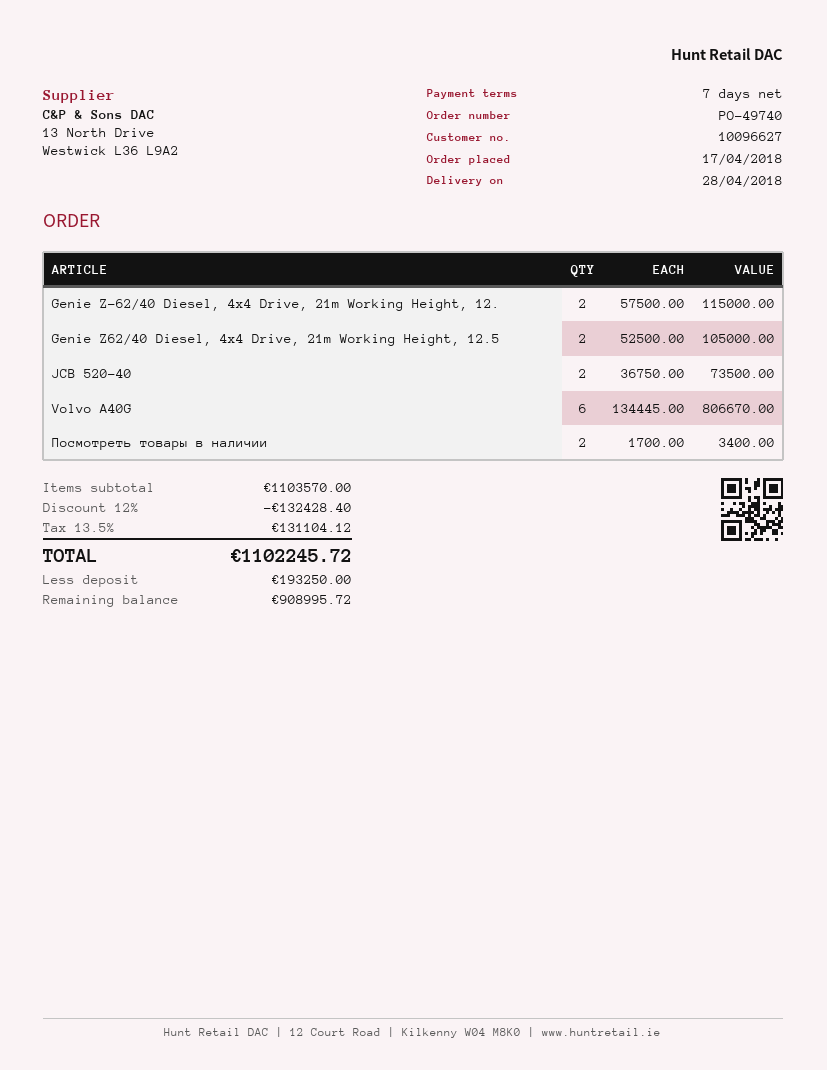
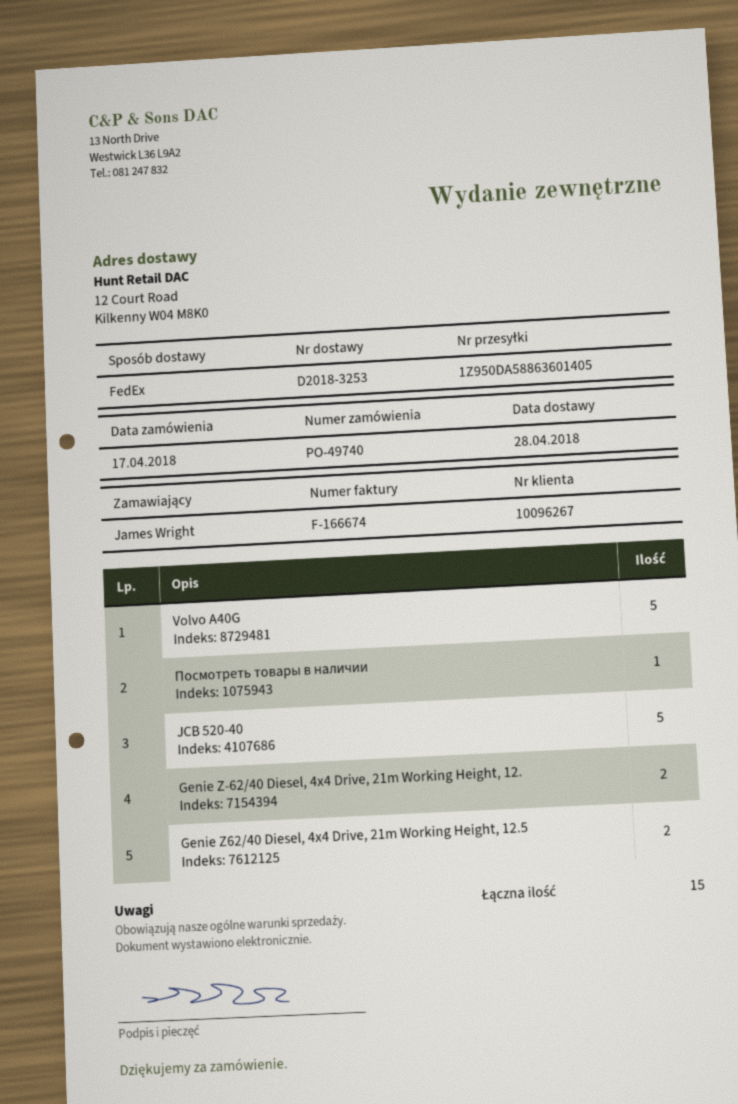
customer number: 10096627 -> 10096267
JCB 520-40: 2 -> 5
Volvo A40G: 6 -> 5
Посмотреть товары в наличии: 2 -> 1

